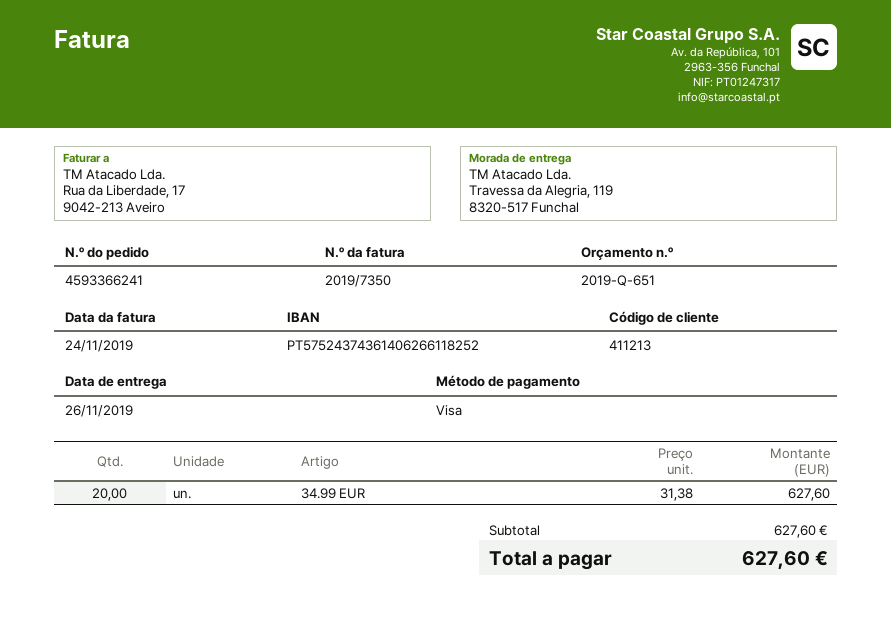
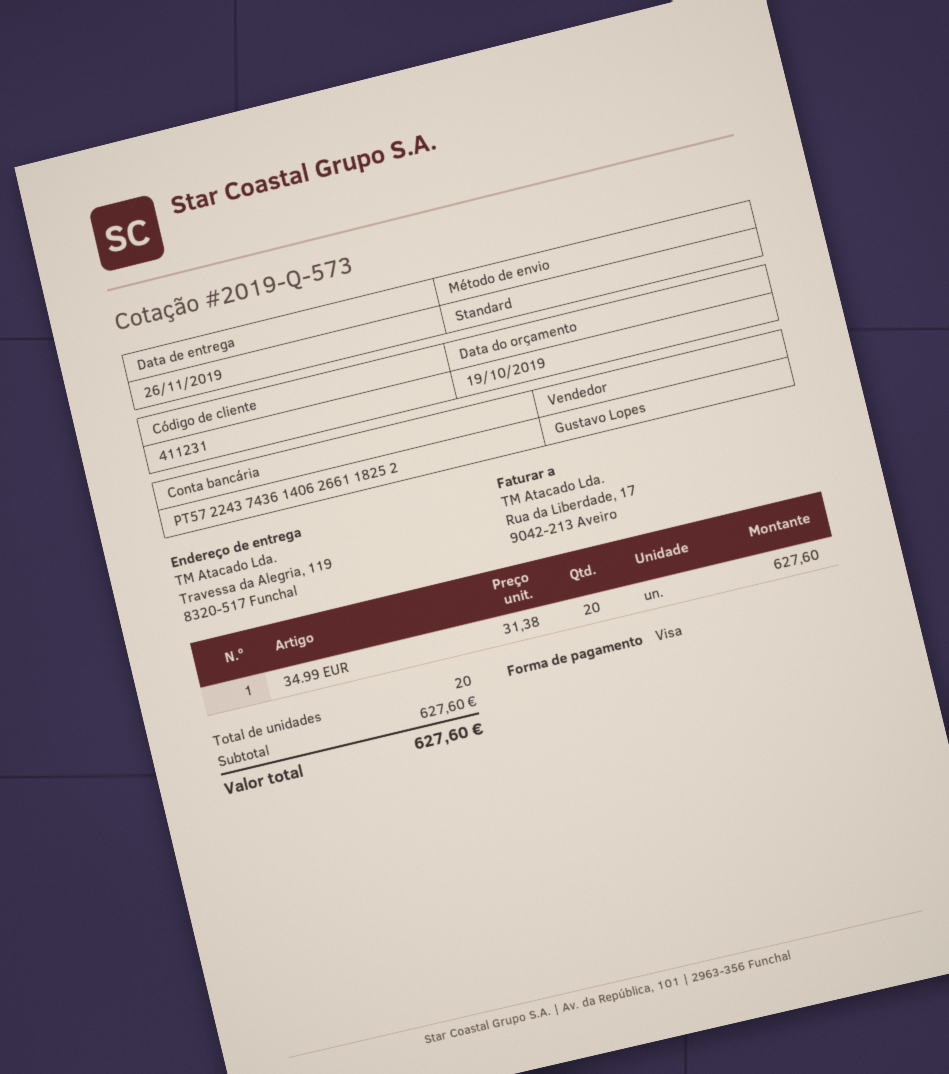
quote number: 2019-Q-651 -> 2019-Q-573
customer number: 411213 -> 411231
bank account: PT57524374361406266118252 -> PT57224374361406266118252

